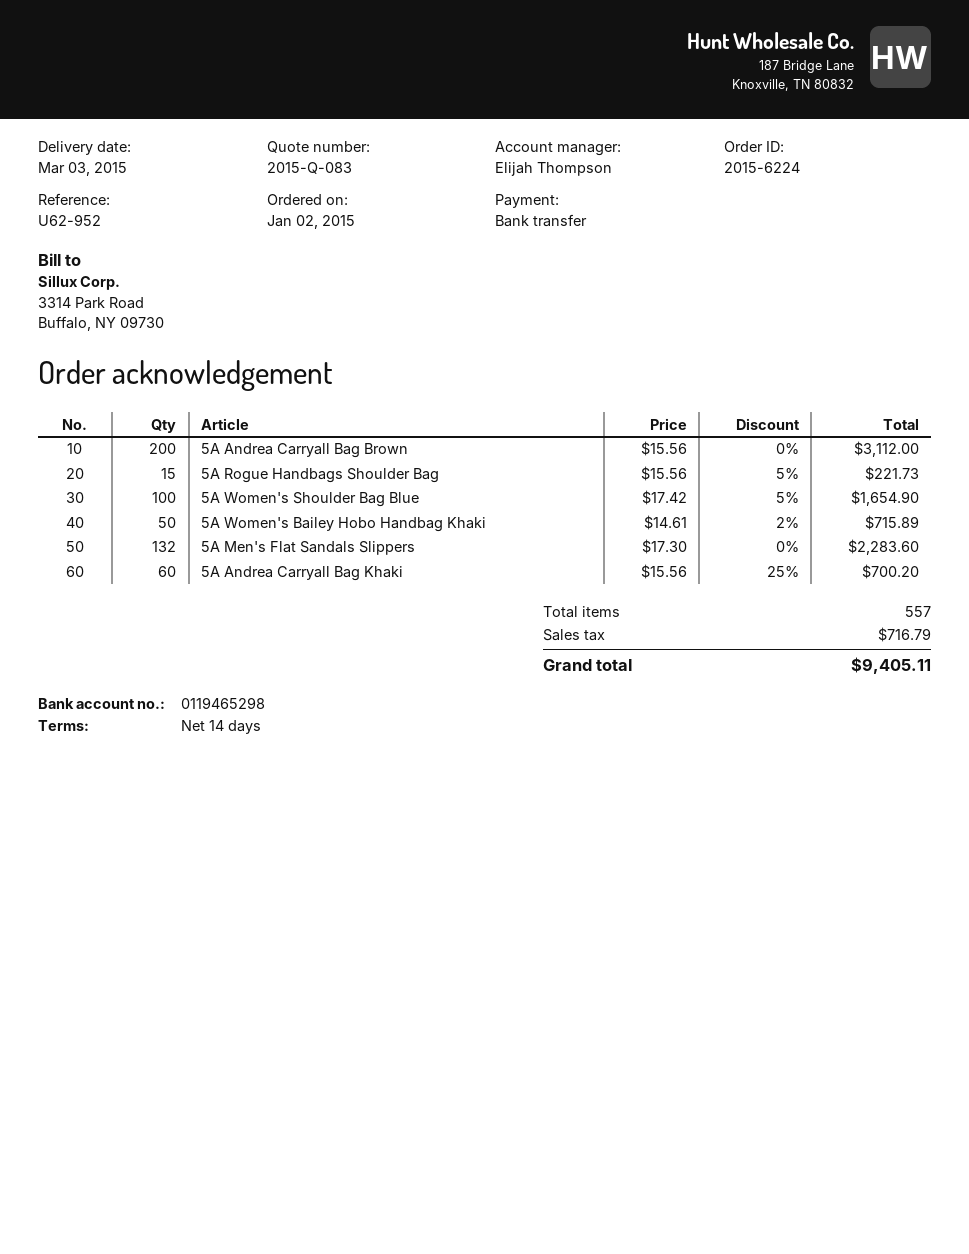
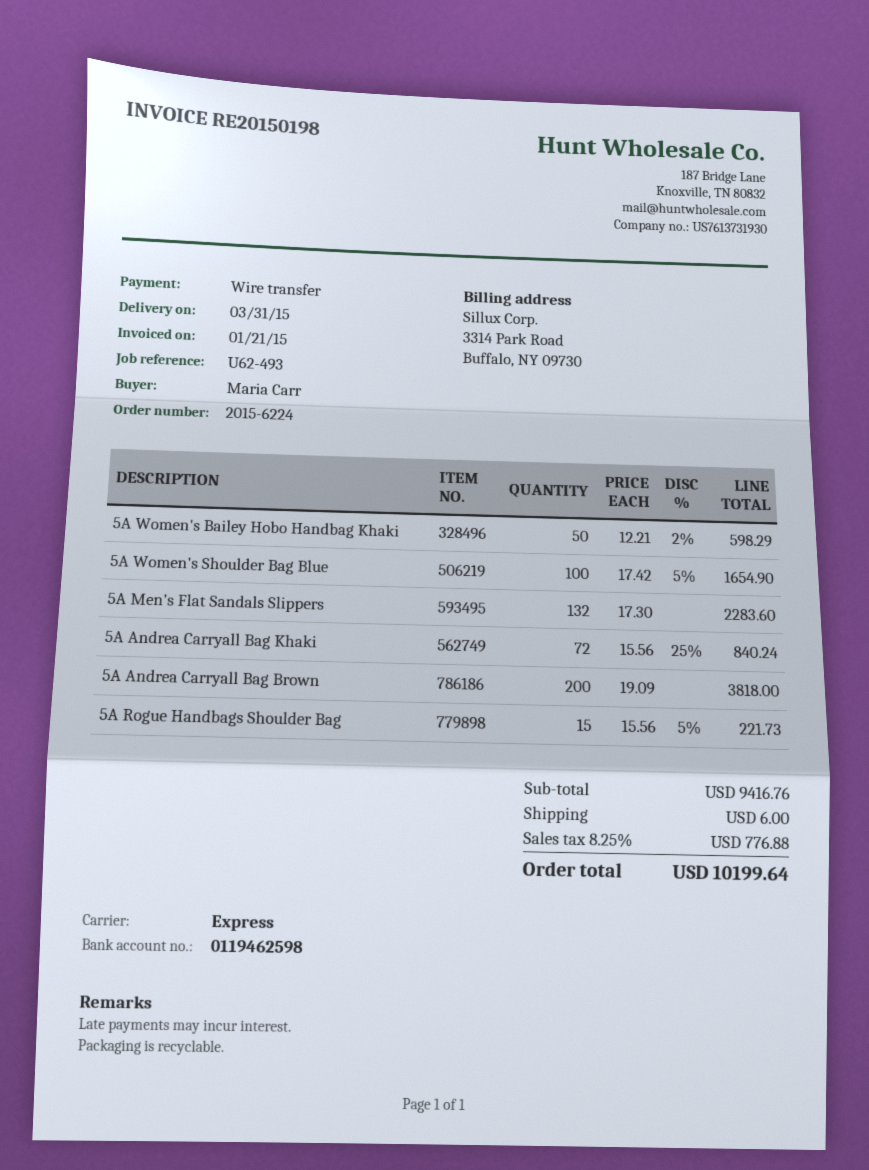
delivery date: 2015-03-03 -> 2015-03-31
reference: U62-952 -> U62-493
bank account: 0119465298 -> 0119462598
5A Andrea Carryall Bag Brown: 200 x 15.56 = 3112.00 -> 200 x 19.09 = 3818.00
5A Women's Bailey Hobo Handbag Khaki: 50 x 14.61 - 2% = 715.89 -> 50 x 12.21 - 2% = 598.29
5A Andrea Carryall Bag Khaki: 60 x 15.56 - 25% = 700.20 -> 72 x 15.56 - 25% = 840.24
shipping: none -> 6.00
tax: 716.79 -> 776.88
total: 9405.11 -> 10199.64

